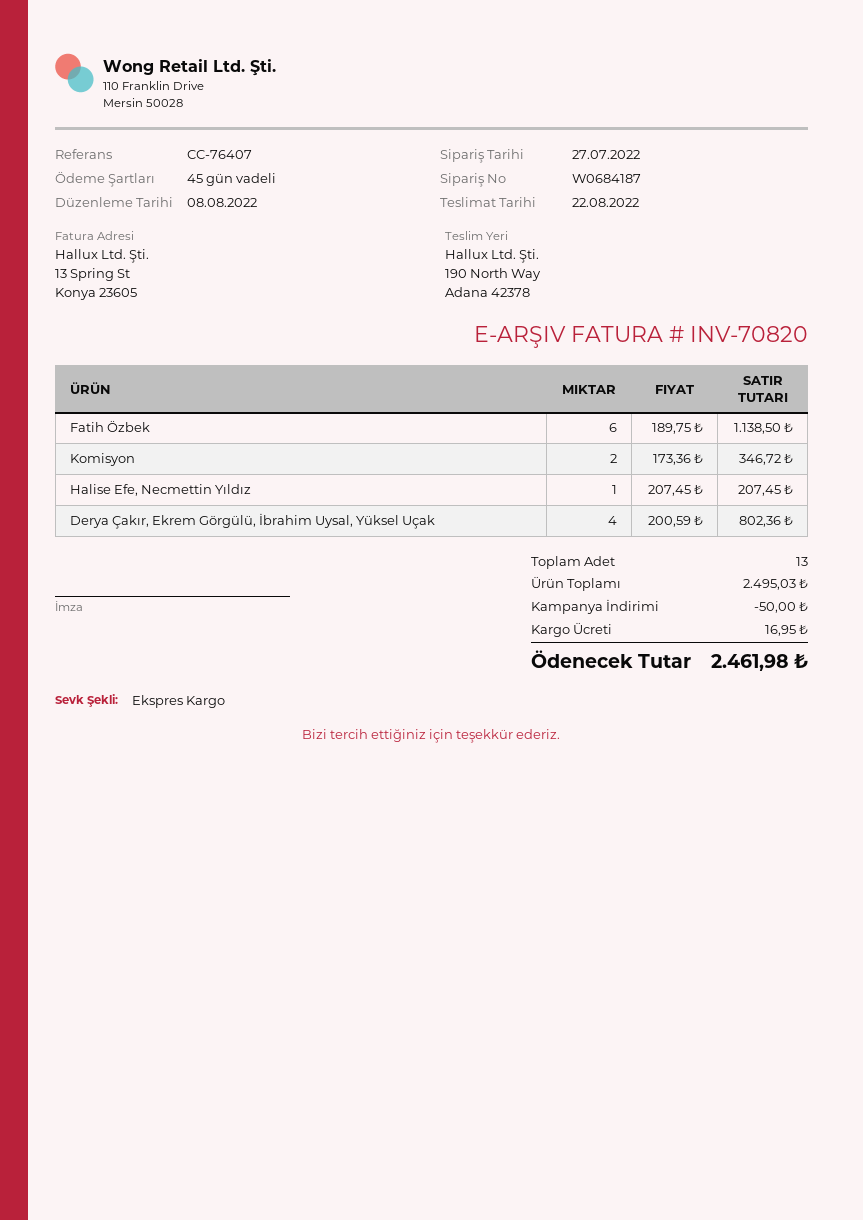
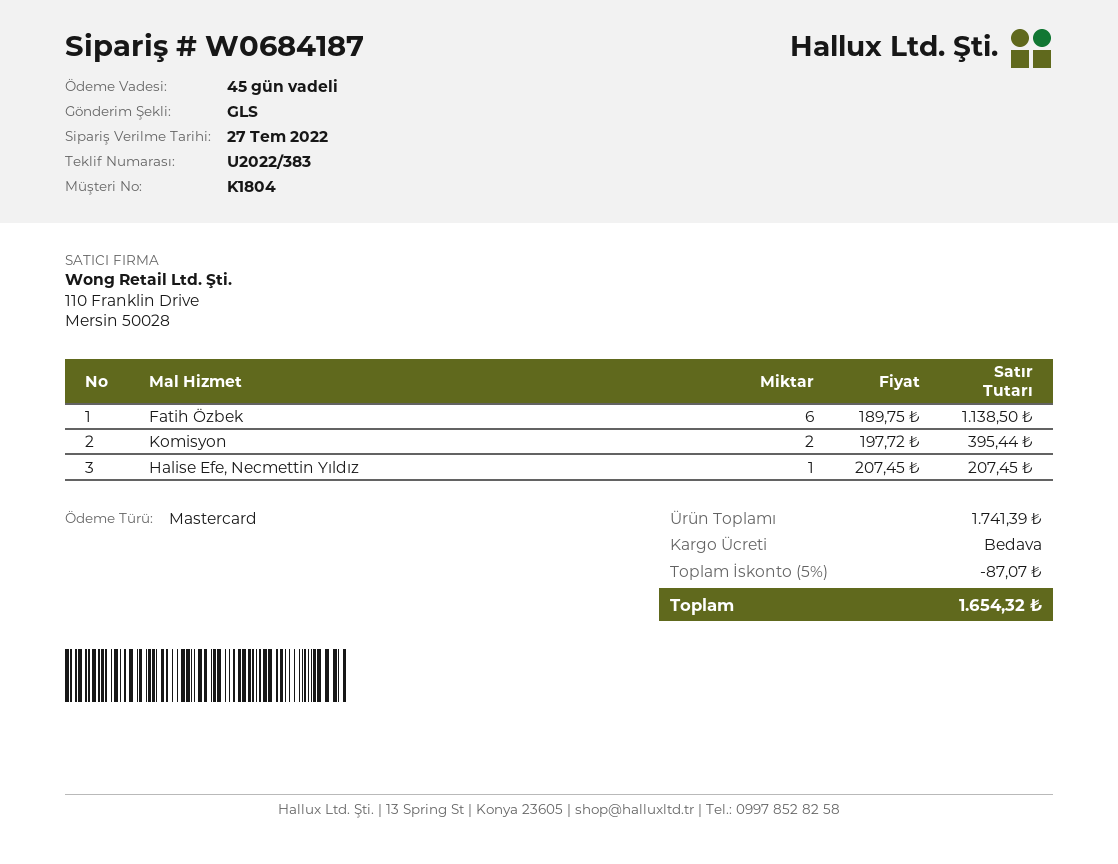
shipping method: express -> GLS
Komisyon: 2 x 173.36 = 346.72 -> 2 x 197.72 = 395.44
Derya Çakır, Ekrem Görgülü, İbrahim Uysal, Yüksel Uçak: 4 x 200.59 = 802.36 -> none
subtotal: 2495.03 -> 1741.39
discount: 50.00 -> 87.07
shipping: 16.95 -> 0.00
total: 2461.98 -> 1654.32

